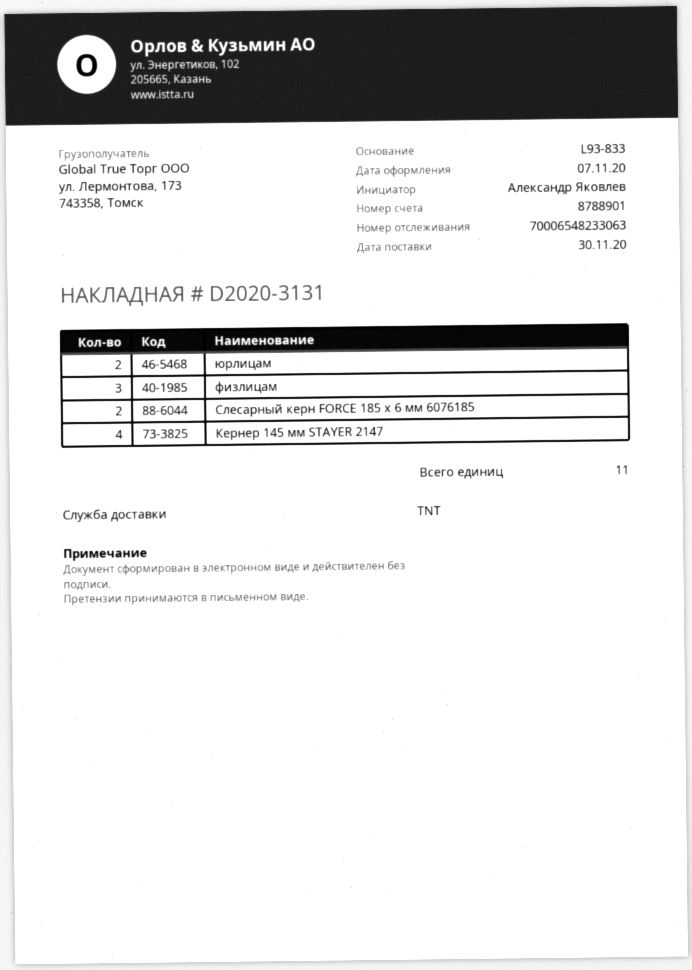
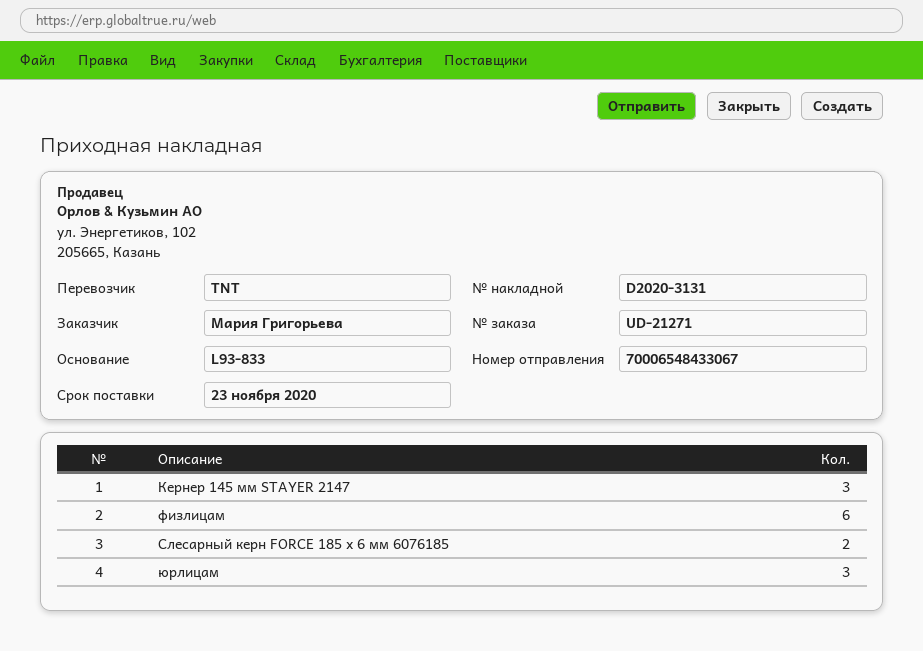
delivery date: 2020-11-30 -> 2020-11-23
ordered by: Александр Яковлев -> Мария Григорьева
tracking number: 70006548233063 -> 70006548433067
юрлицам: 2 -> 3
физлицам: 3 -> 6
Кернер 145 мм STAYER 2147: 4 -> 3

